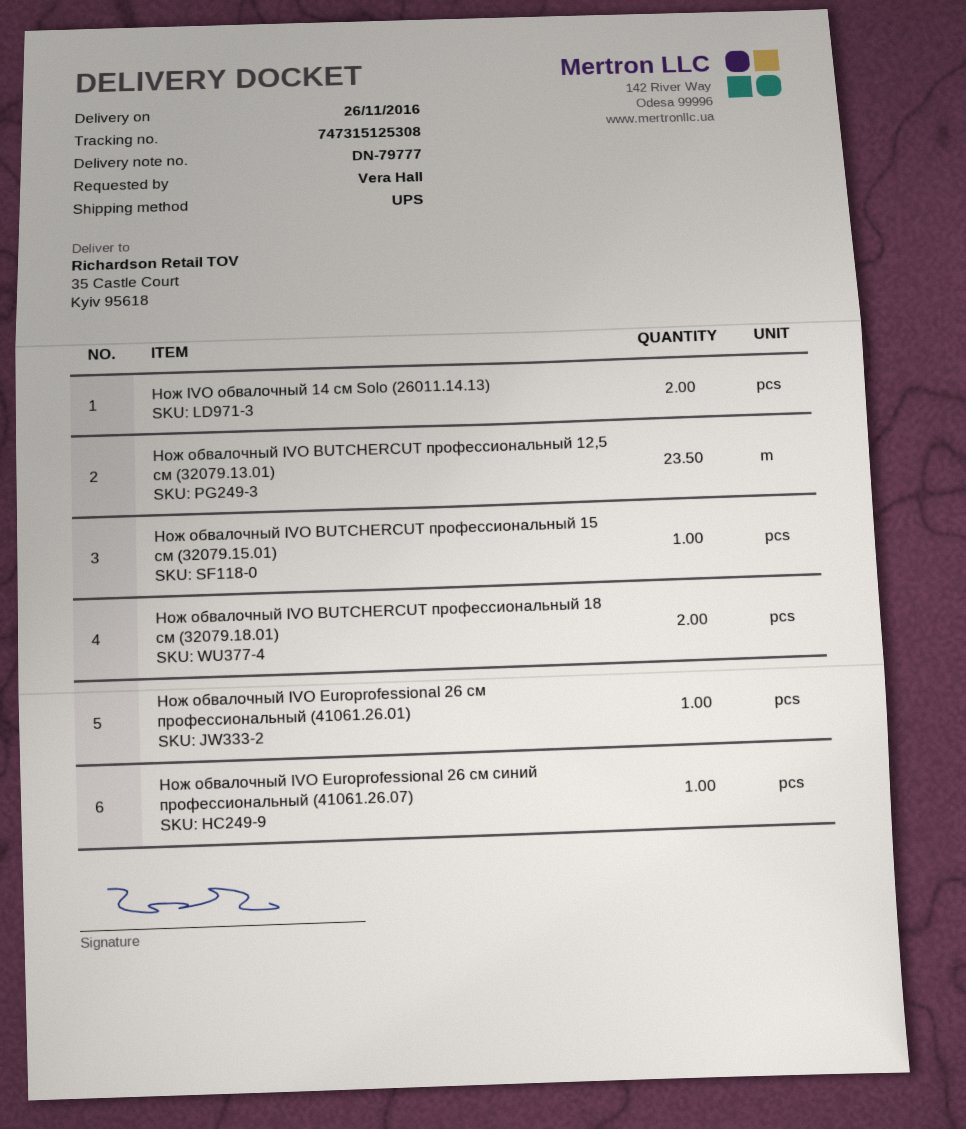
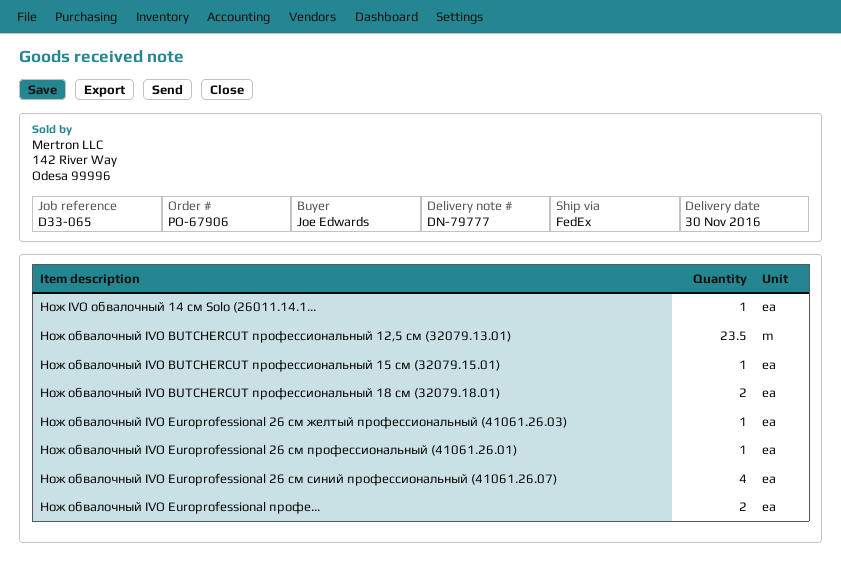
delivery date: 2016-11-26 -> 2016-11-30
ordered by: Vera Hall -> Joe Edwards
shipping method: UPS -> FedEx
Нож IVO обвалочный 14 см Solo (26011.14.13): 2 -> 1
Нож обвалочный IVO Europrofessional 26 см синий профессиональный (41061.26.07): 1 -> 4
Нож обвалочный IVO Europrofessional 26 см желтый профессиональный (41061.26.03): none -> 1
Нож обвалочный IVO Europrofessional профе...: none -> 2

